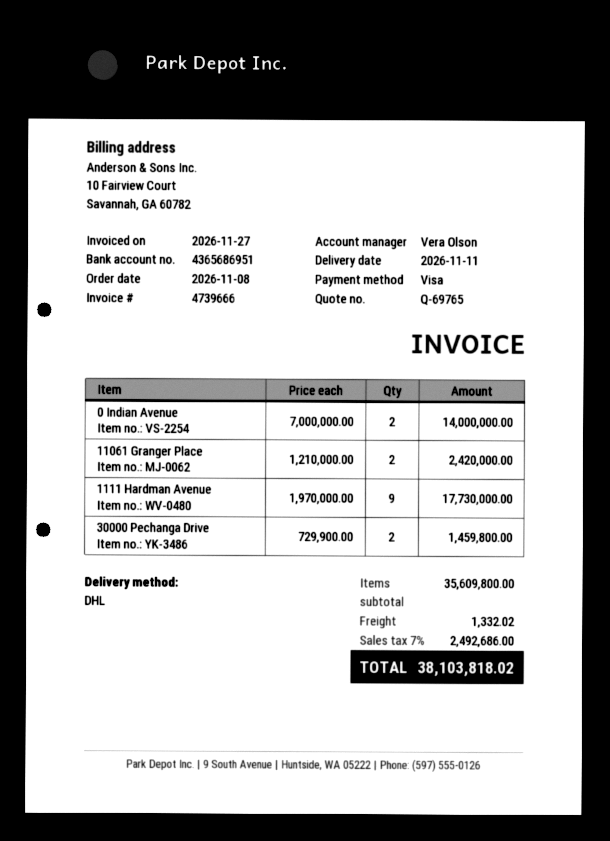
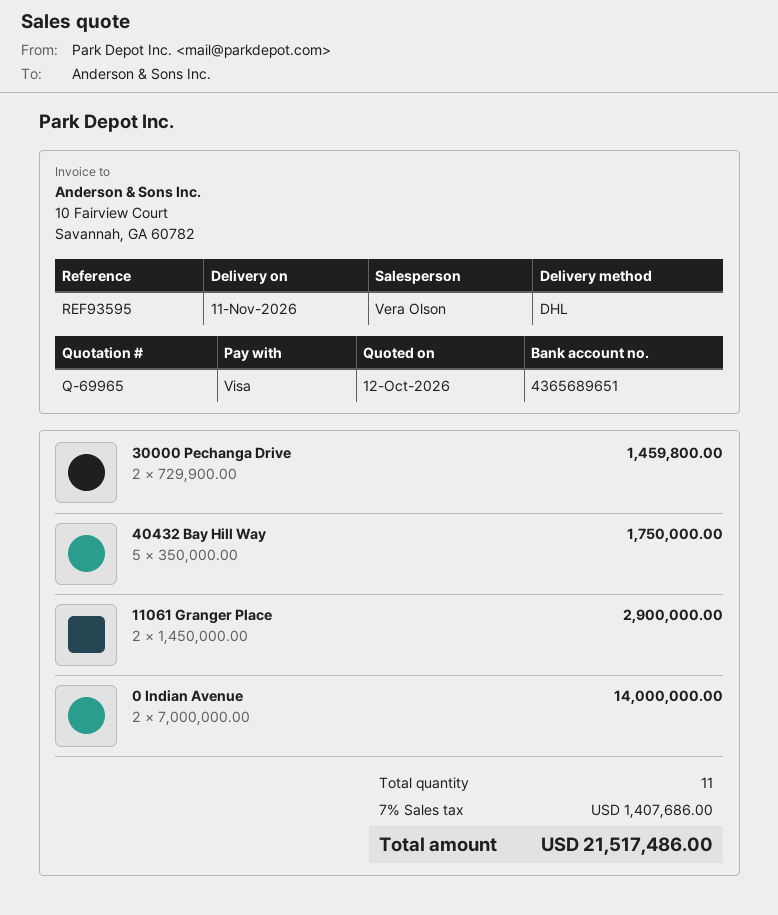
quote number: Q-69765 -> Q-69965
bank account: 4365686951 -> 4365689651
11061 Granger Place: 2 x 1210000.00 = 2420000.00 -> 2 x 1450000.00 = 2900000.00
1111 Hardman Avenue: 9 x 1970000.00 = 17730000.00 -> none
40432 Bay Hill Way: none -> 5 x 350000.00 = 1750000.00
shipping: 1332.02 -> none
tax: 7% = 2492686.00 -> 7% = 1407686.00
total: 38103818.02 -> 21517486.00

